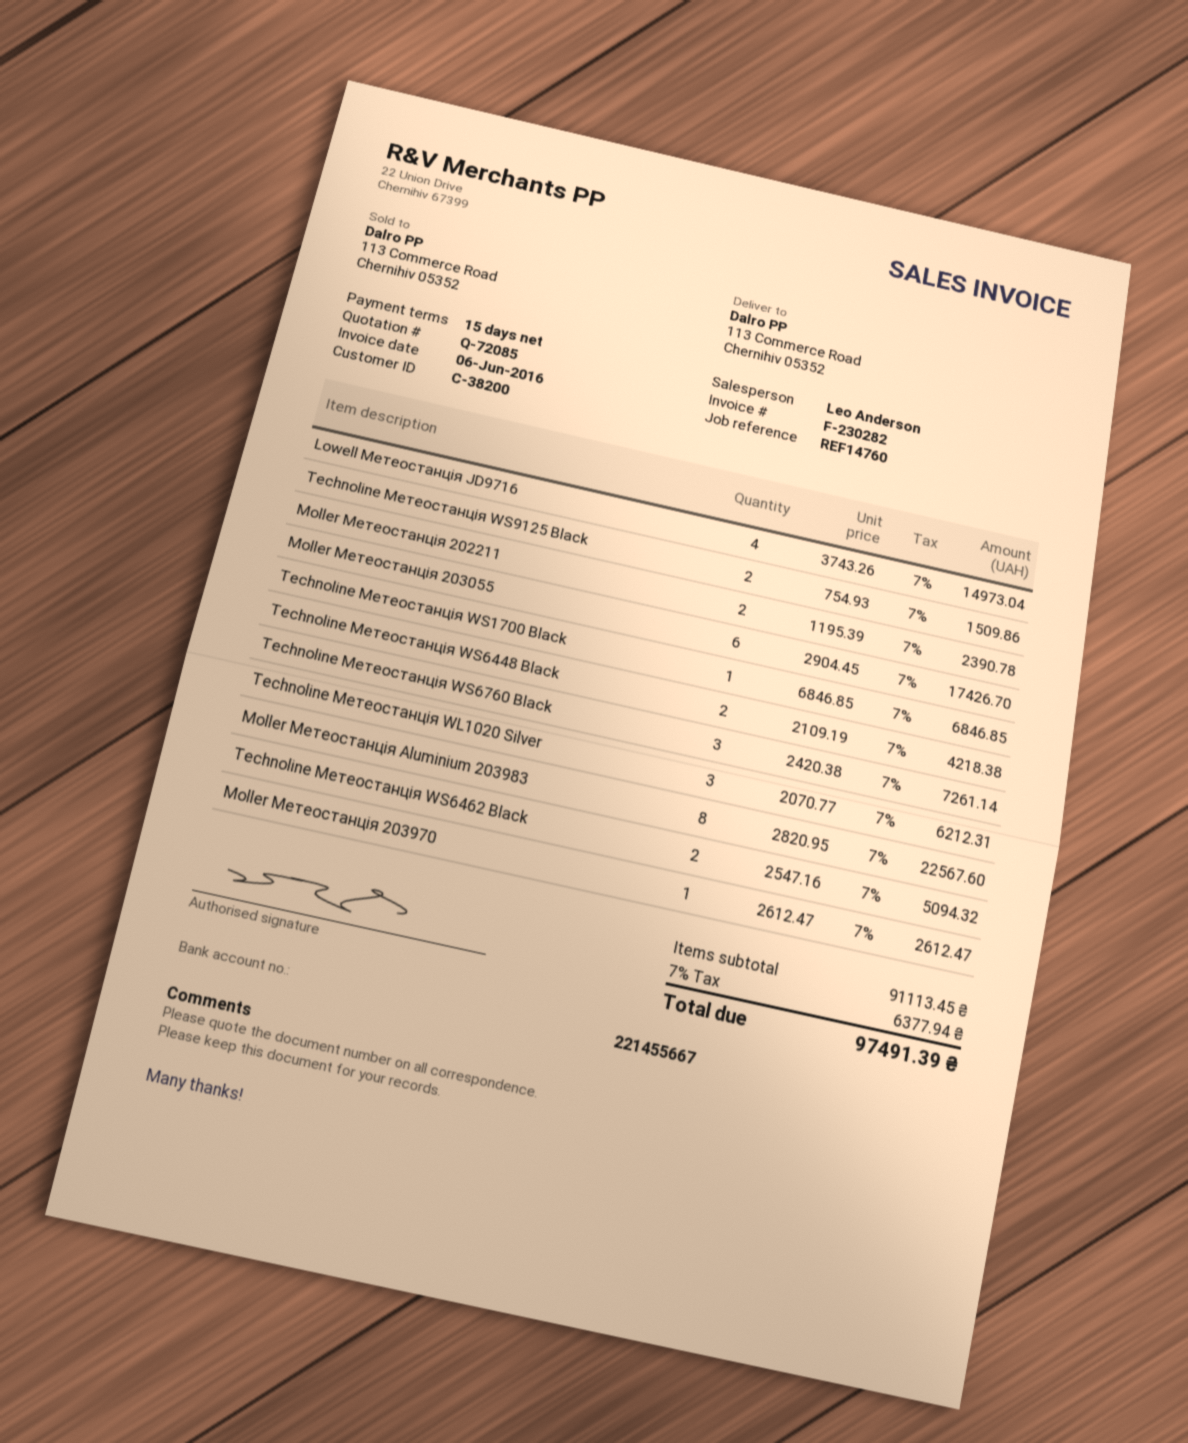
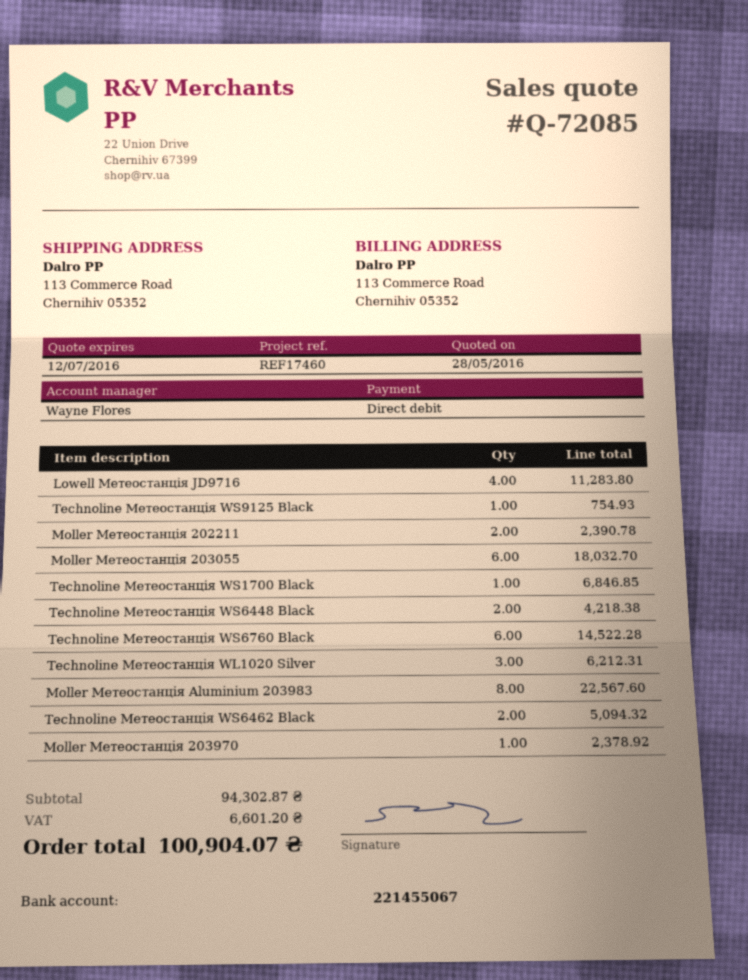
reference: REF14760 -> REF17460
sales rep: Leo Anderson -> Wayne Flores
bank account: 221455667 -> 221455067
Lowell Метеостанція JD9716: 4 for 14973.04 -> 4 for 11283.80
Technoline Метеостанція WS9125 Black: 2 for 1509.86 -> 1 for 754.93
Moller Метеостанція 203055: 6 for 17426.70 -> 6 for 18032.70
Technoline Метеостанція WS6760 Black: 3 for 7261.14 -> 6 for 14522.28
Moller Метеостанція 203970: 1 for 2612.47 -> 1 for 2378.92
subtotal: 91113.45 -> 94302.87
tax: 6377.94 -> 6601.20
total: 97491.39 -> 100904.07

